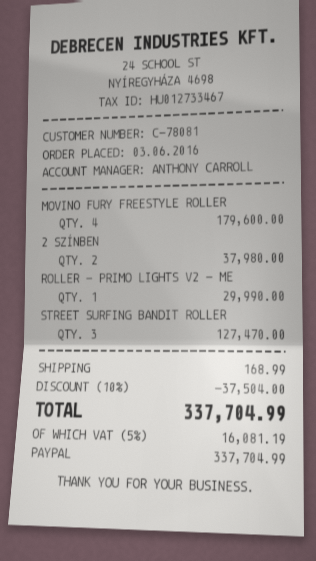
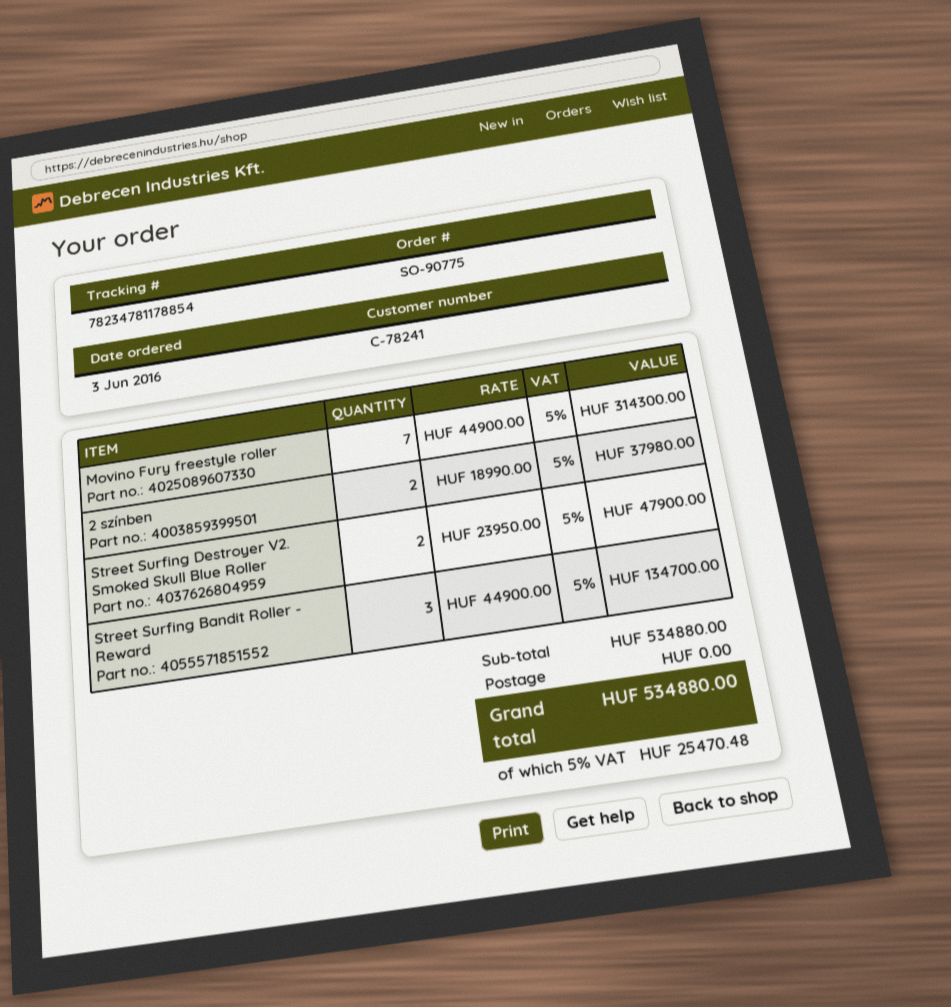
customer number: C-78081 -> C-78241
MOVINO FURY FREESTYLE ROLLER: 4 for 179600.00 -> 7 for 314300.00
ROLLER - PRIMO LIGHTS V2 - ME: 1 for 29990.00 -> none
STREET SURFING BANDIT ROLLER: 3 for 127470.00 -> 3 for 134700.00
Street Surfing Destroyer V2. Smoked Skull Blue Roller: none -> 2 for 47900.00
discount: 10% = 37504.00 -> none
shipping: 168.99 -> 0.00
tax: 5% = 16081.19 -> 5% = 25470.48
total: 337704.99 -> 534880.00

